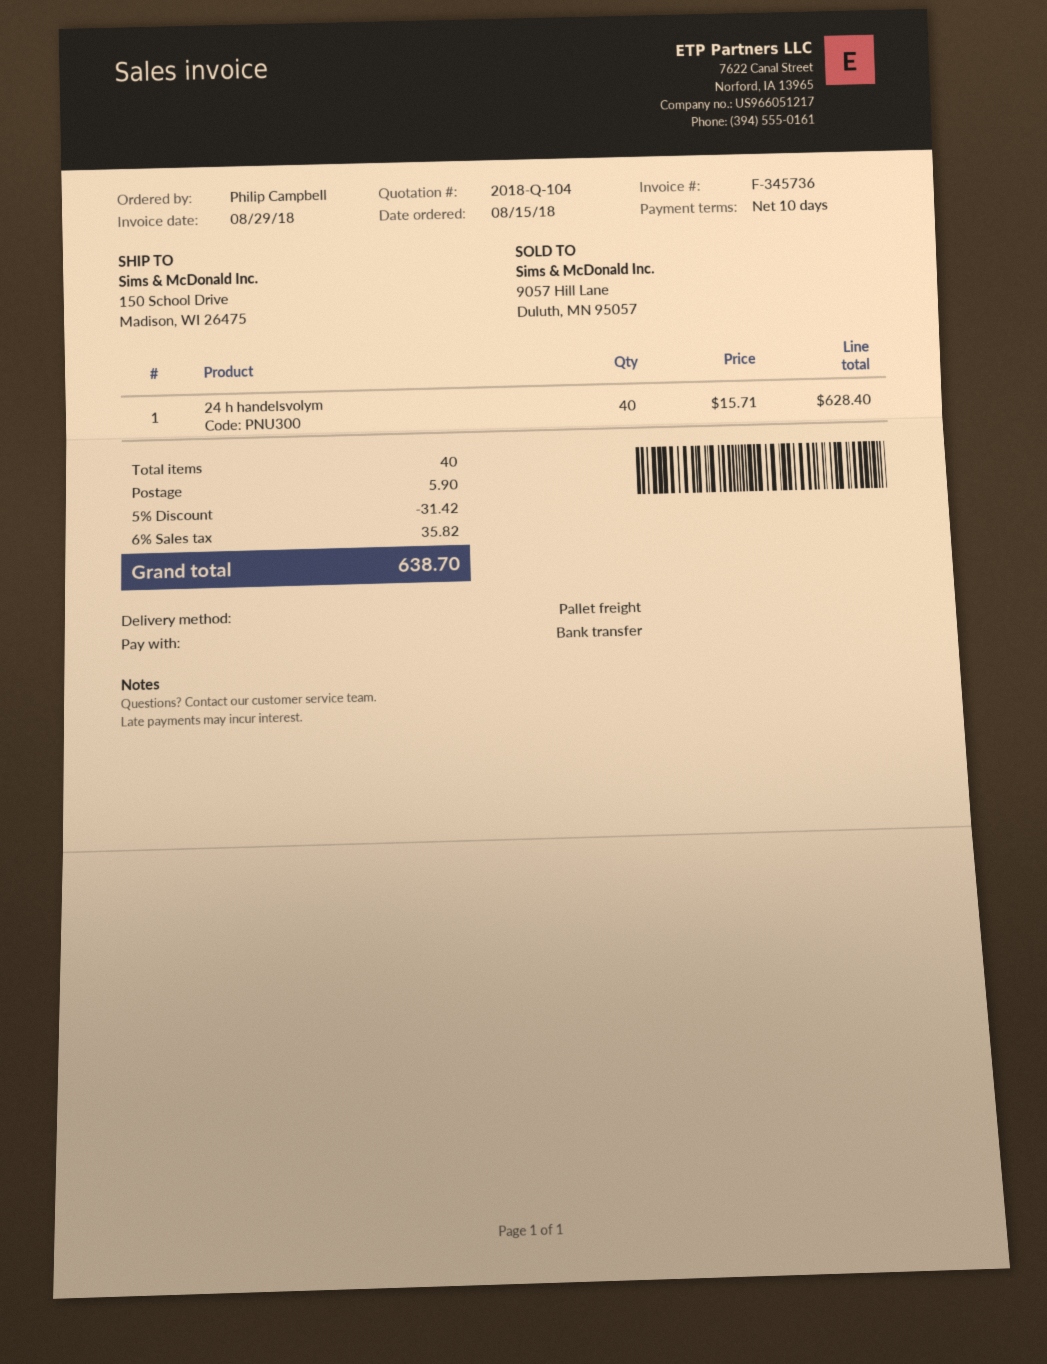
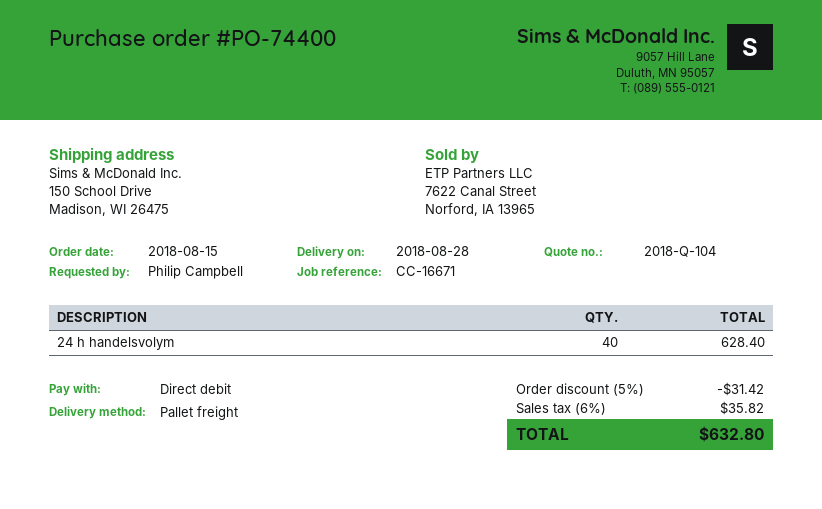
payment method: bank transfer -> direct debit
shipping: 5.90 -> none
total: 638.70 -> 632.80

